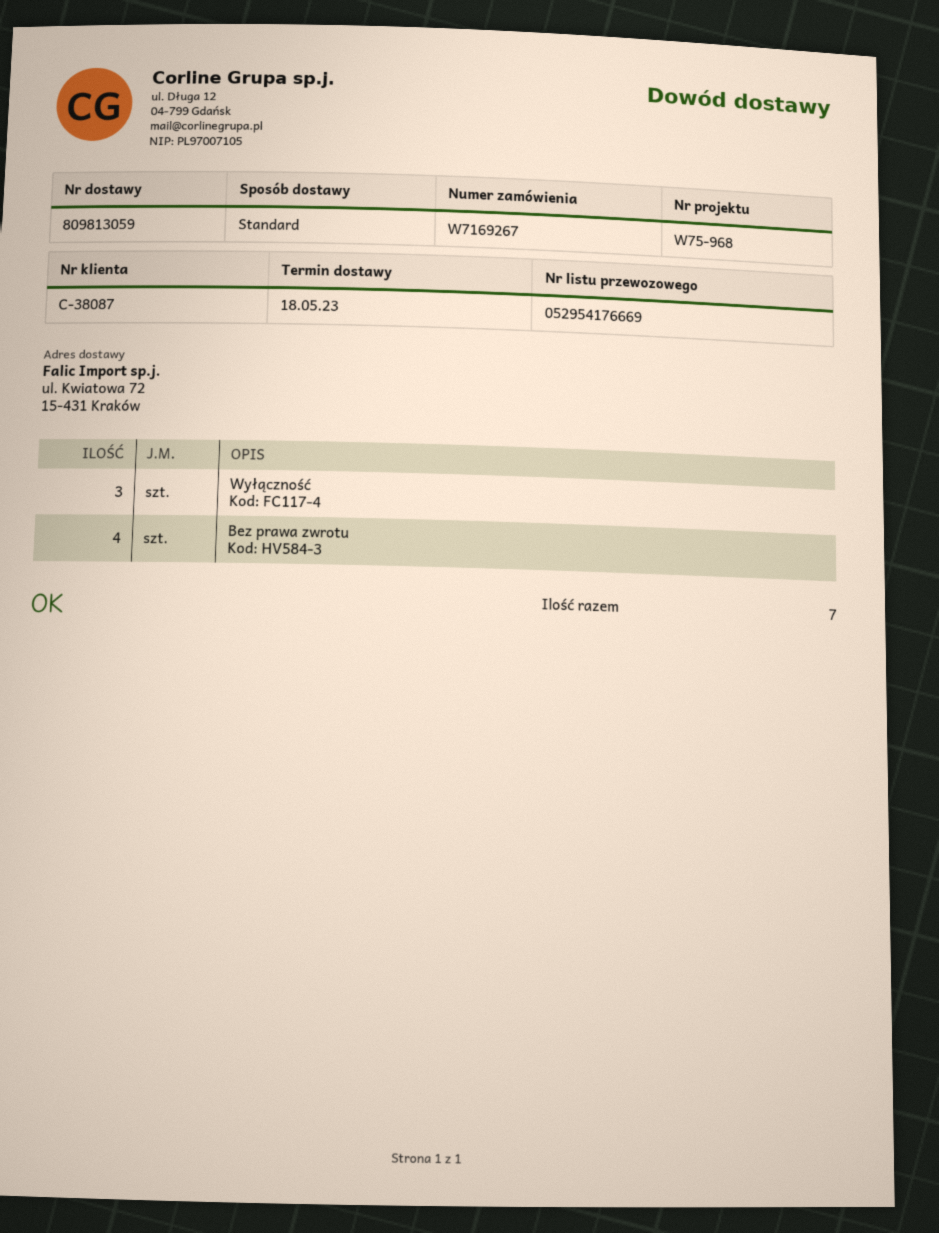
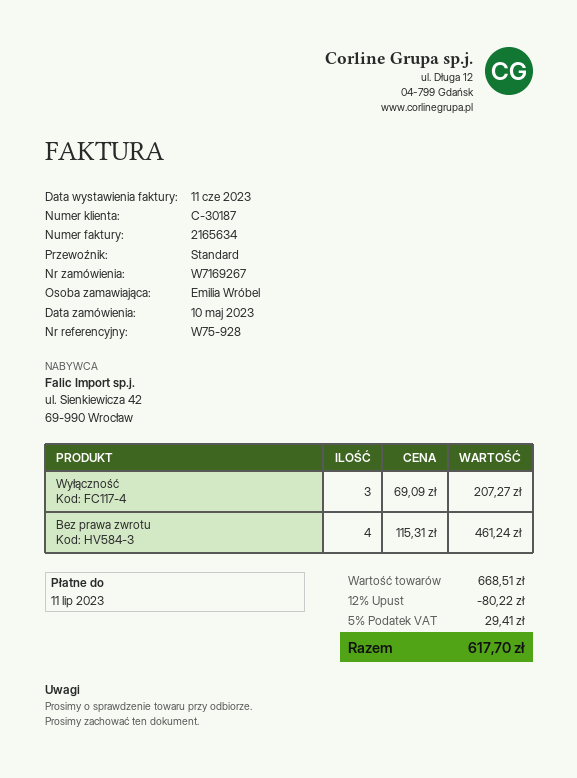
customer number: C-38087 -> C-30187
reference: W75-968 -> W75-928

